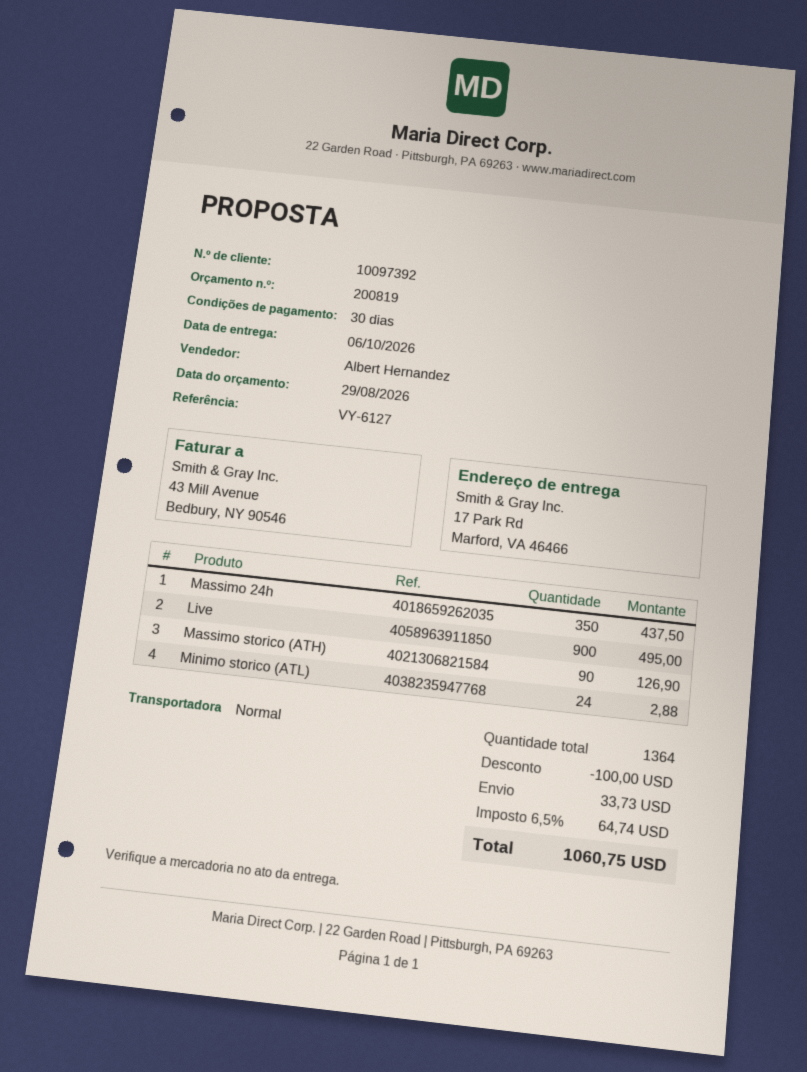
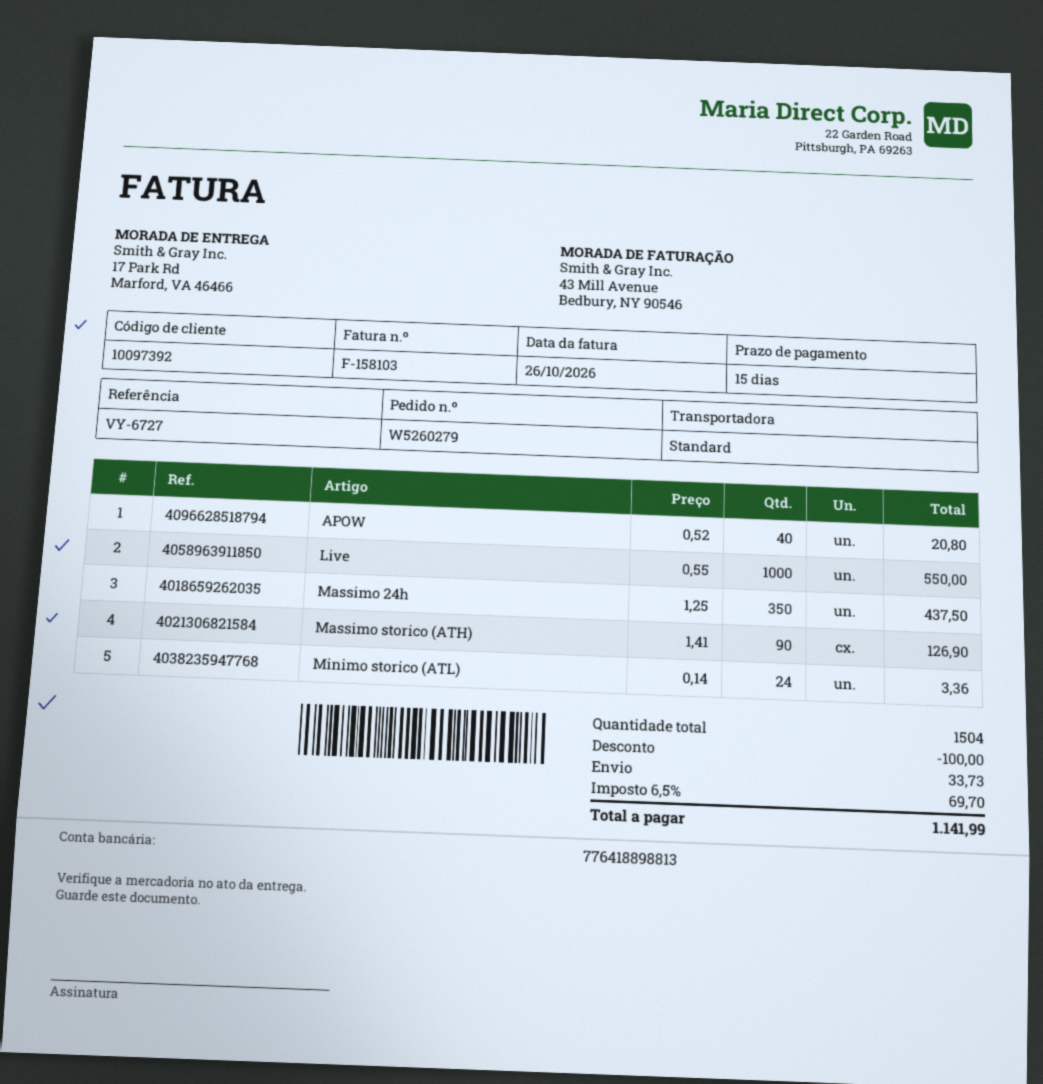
payment terms: 30 days -> 15 days
reference: VY-6127 -> VY-6727
Live: 900 for 495.00 -> 1000 for 550.00
Minimo storico (ATL): 24 for 2.88 -> 24 for 3.36
APOW: none -> 40 for 20.80
total quantity: 1364 -> 1504
tax: 6.5% = 64.74 -> 6.5% = 69.70
total: 1060.75 -> 1141.99

